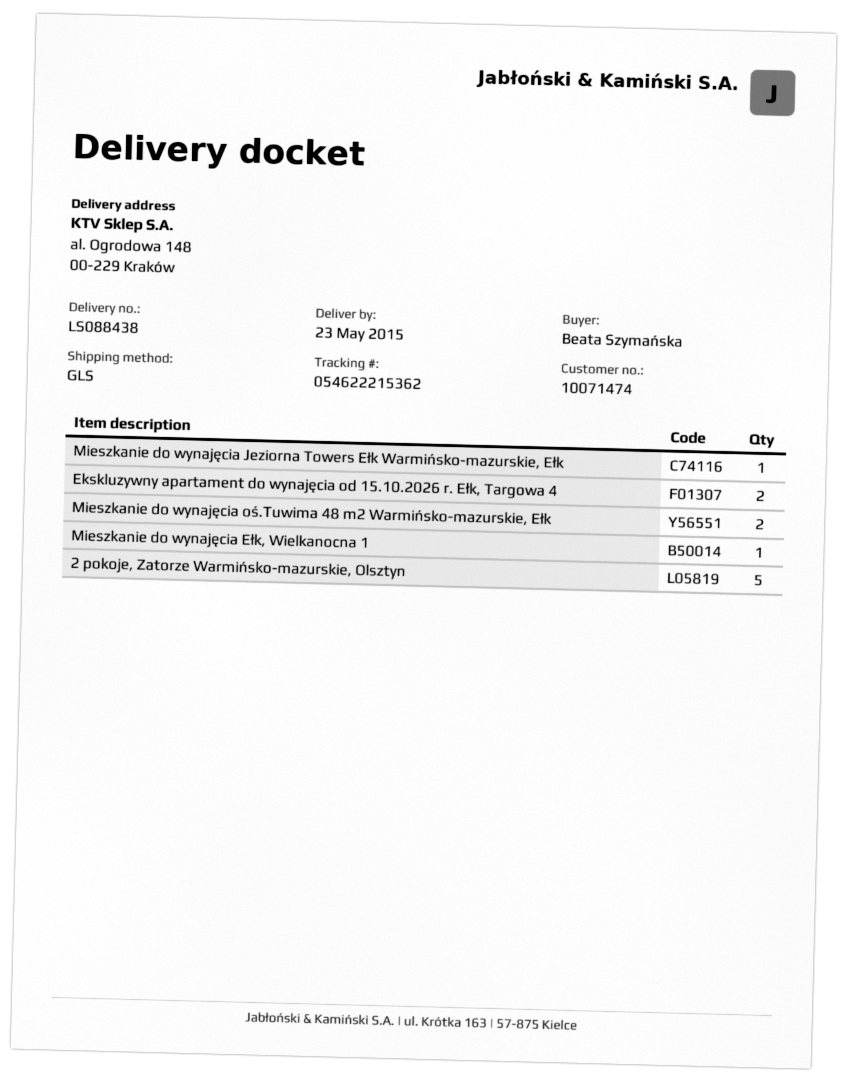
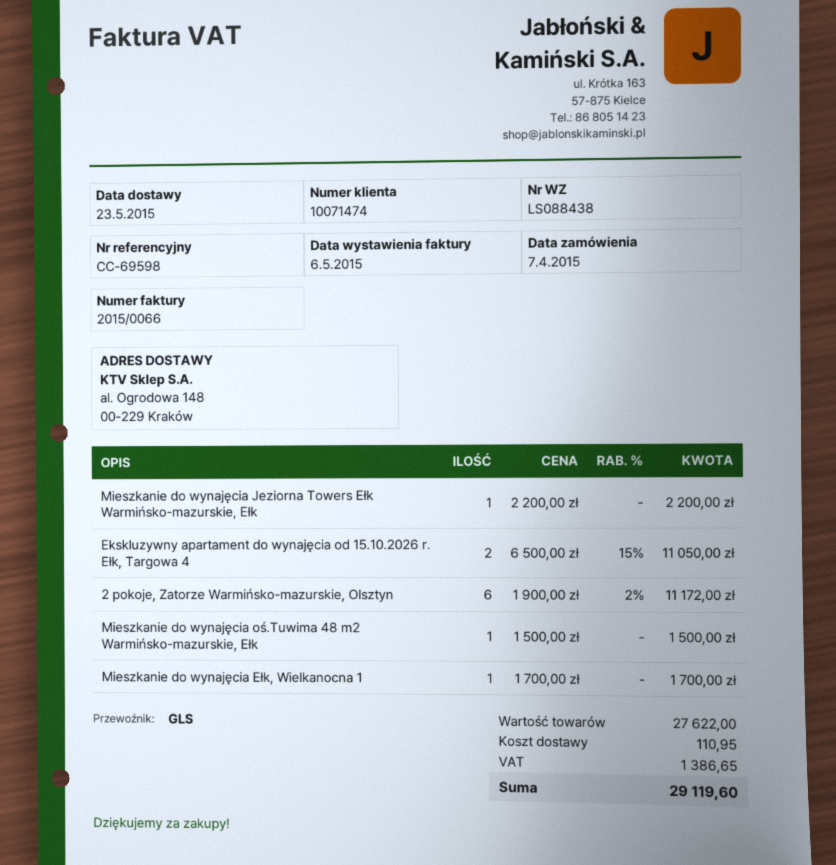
Mieszkanie do wynajęcia oś.Tuwima 48 m2 Warmińsko-mazurskie, Ełk: 2 -> 1
2 pokoje, Zatorze Warmińsko-mazurskie, Olsztyn: 5 -> 6

